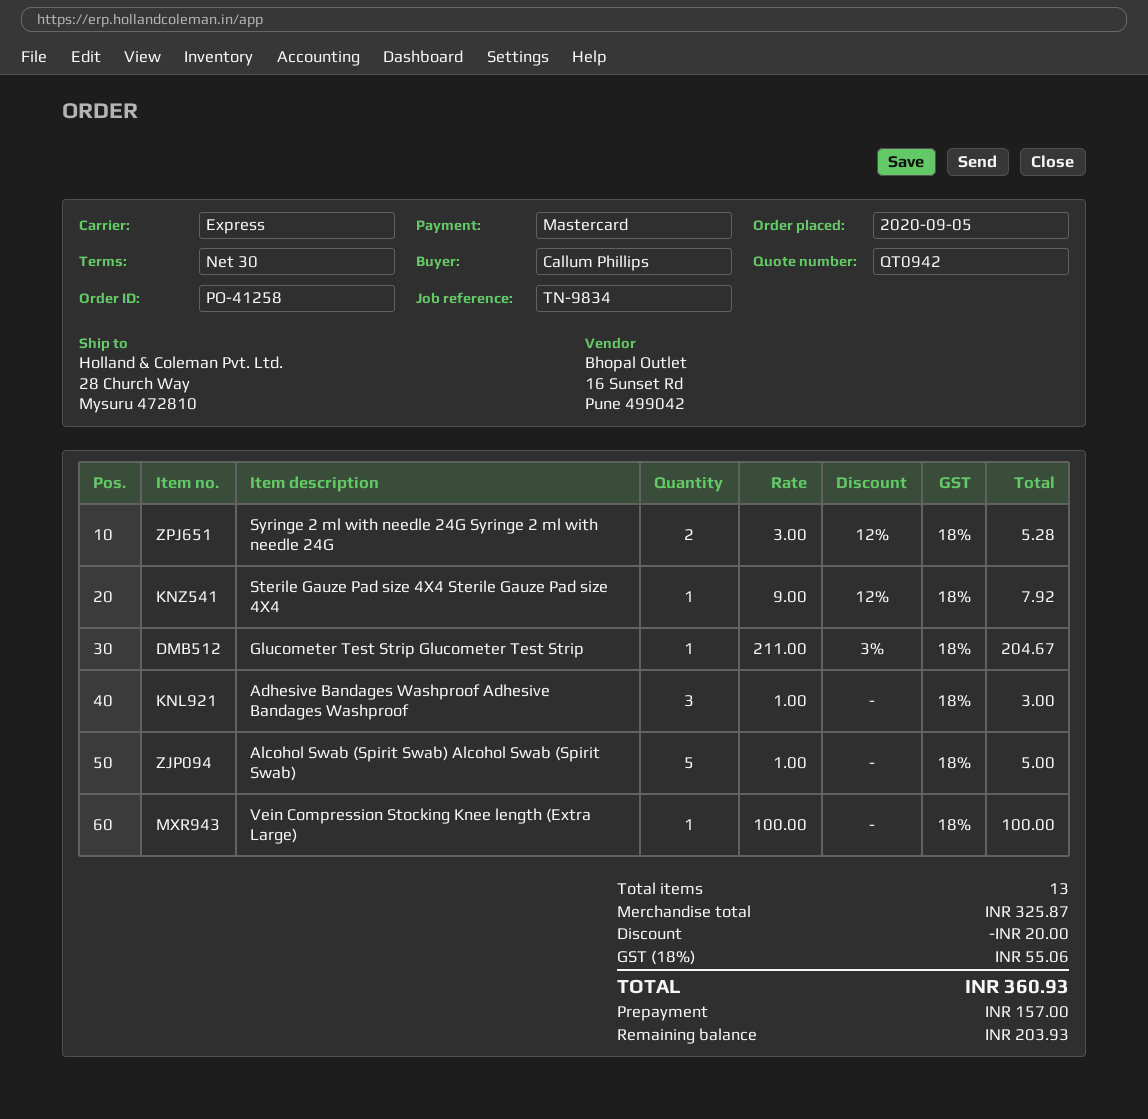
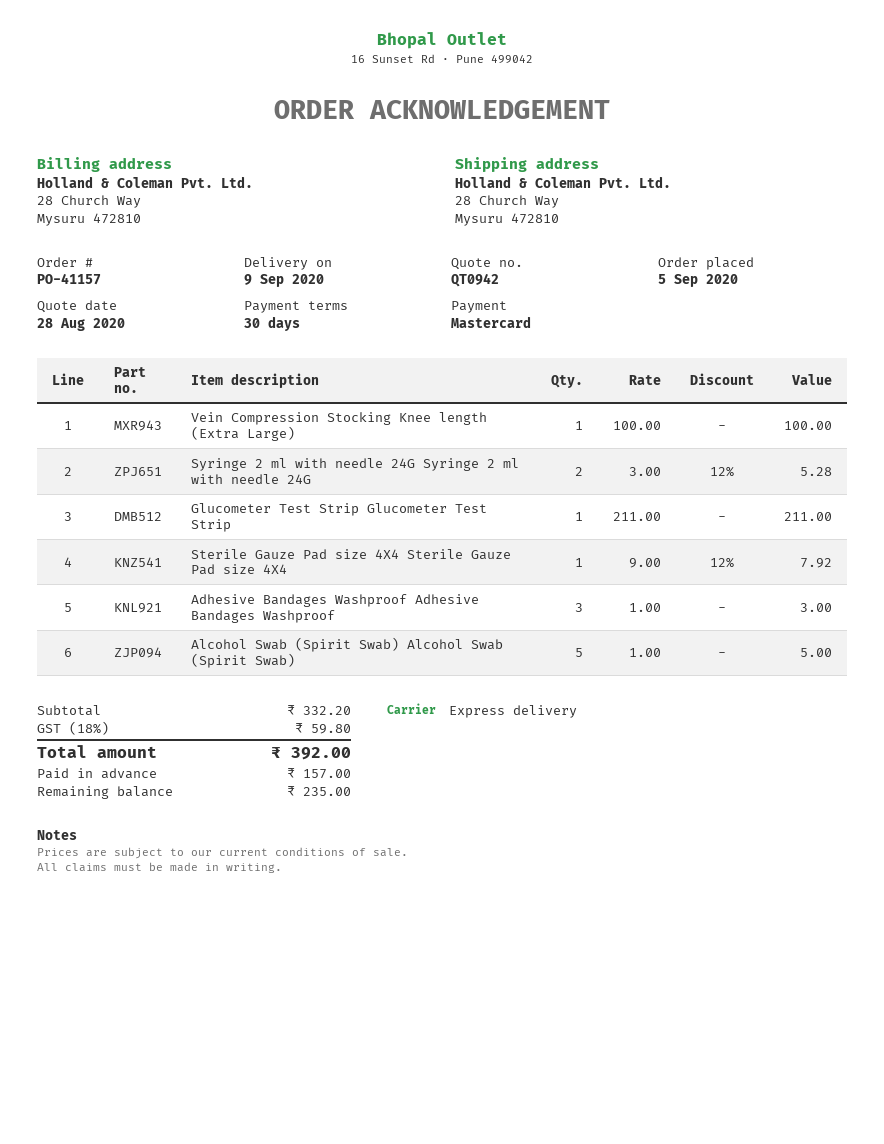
order number: PO-41258 -> PO-41157
Glucometer Test Strip Glucometer Test Strip: 1 x 211.00 - 3% = 204.67 -> 1 x 211.00 = 211.00
subtotal: 325.87 -> 332.20
discount: 20.00 -> none
tax: 18% = 55.06 -> 18% = 59.80
total: 360.93 -> 392.00
balance: 203.93 -> 235.00

